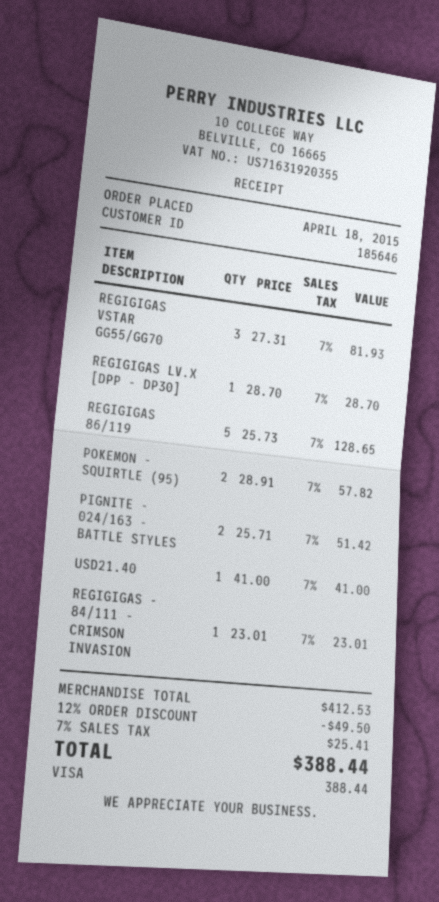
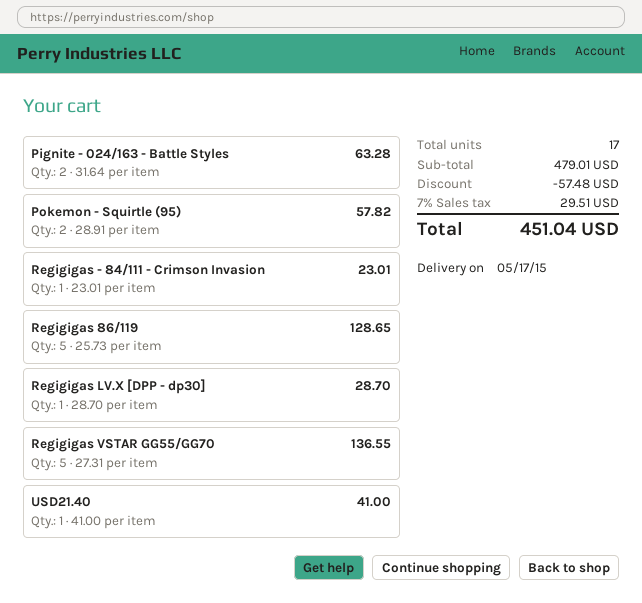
REGIGIGAS VSTAR GG55/GG70: 3 x 27.31 = 81.93 -> 5 x 27.31 = 136.55
PIGNITE - 024/163 - BATTLE STYLES: 2 x 25.71 = 51.42 -> 2 x 31.64 = 63.28
subtotal: 412.53 -> 479.01
discount: 49.50 -> 57.48
tax: 7% = 25.41 -> 7% = 29.51
total: 388.44 -> 451.04

